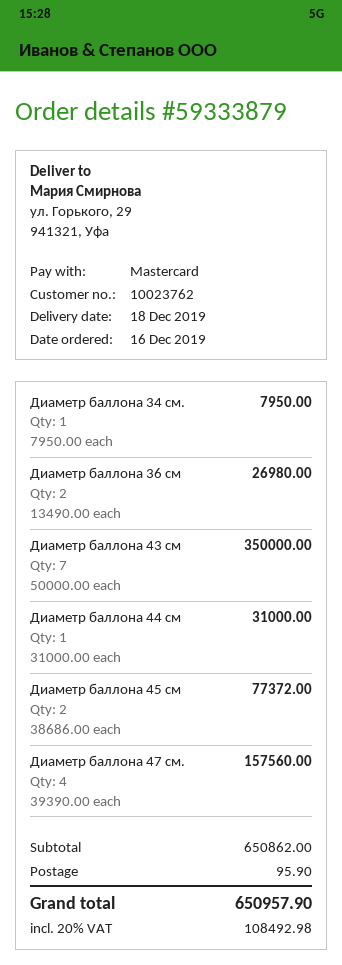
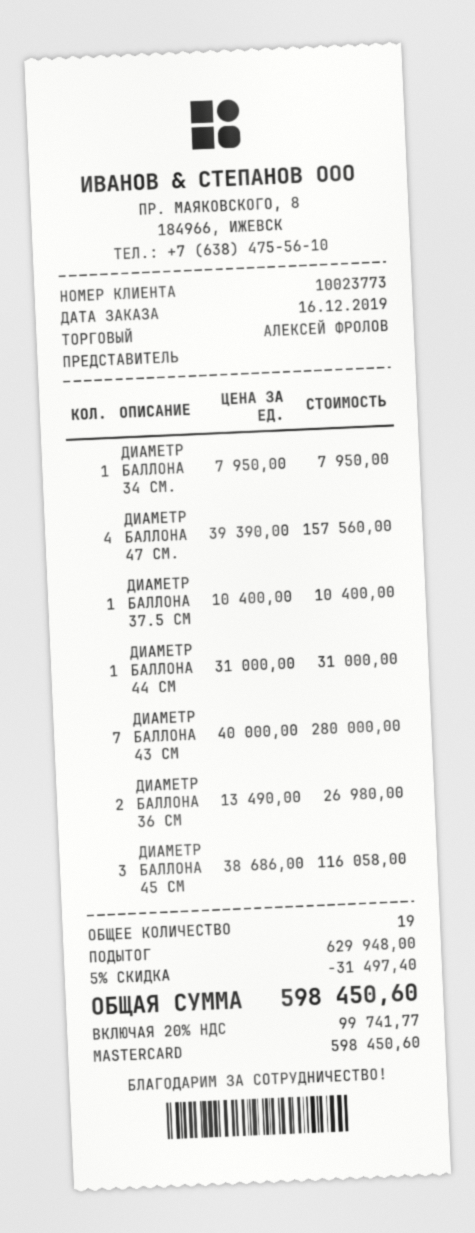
customer number: 10023762 -> 10023773
Диаметр баллона 43 см: 7 x 50000.00 = 350000.00 -> 7 x 40000.00 = 280000.00
Диаметр баллона 45 см: 2 x 38686.00 = 77372.00 -> 3 x 38686.00 = 116058.00
ДИАМЕТР БАЛЛОНА 37.5 СМ: none -> 1 x 10400.00 = 10400.00
subtotal: 650862.00 -> 629948.00
discount: none -> 5% = 31497.40
shipping: 95.90 -> none
tax: 20% = 108492.98 -> 20% = 99741.77
total: 650957.90 -> 598450.60

